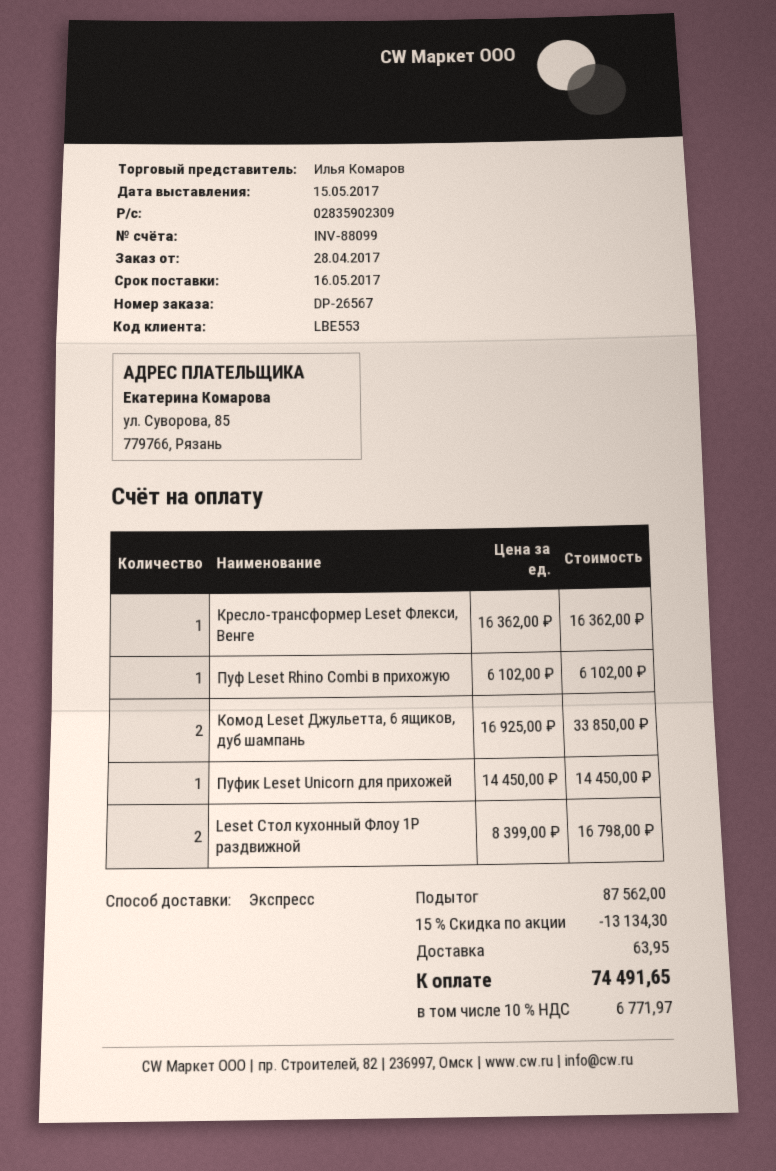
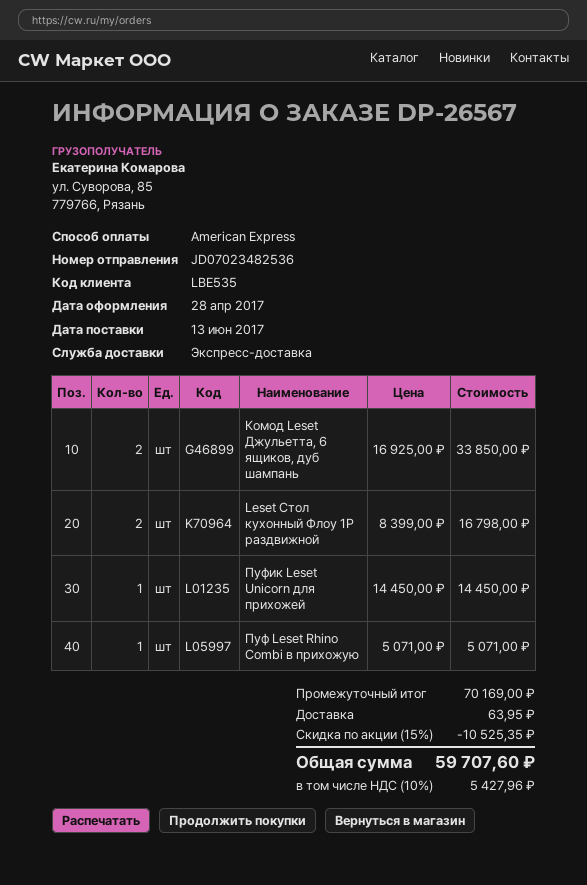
delivery date: 2017-05-16 -> 2017-06-13
customer number: LBE553 -> LBE535
Кресло-трансформер Leset Флекси, Венге: 1 x 16362.00 = 16362.00 -> none
Пуф Leset Rhino Combi в прихожую: 1 x 6102.00 = 6102.00 -> 1 x 5071.00 = 5071.00
subtotal: 87562.00 -> 70169.00
discount: 15% = 13134.30 -> 15% = 10525.35
tax: 10% = 6771.97 -> 10% = 5427.96
total: 74491.65 -> 59707.60

